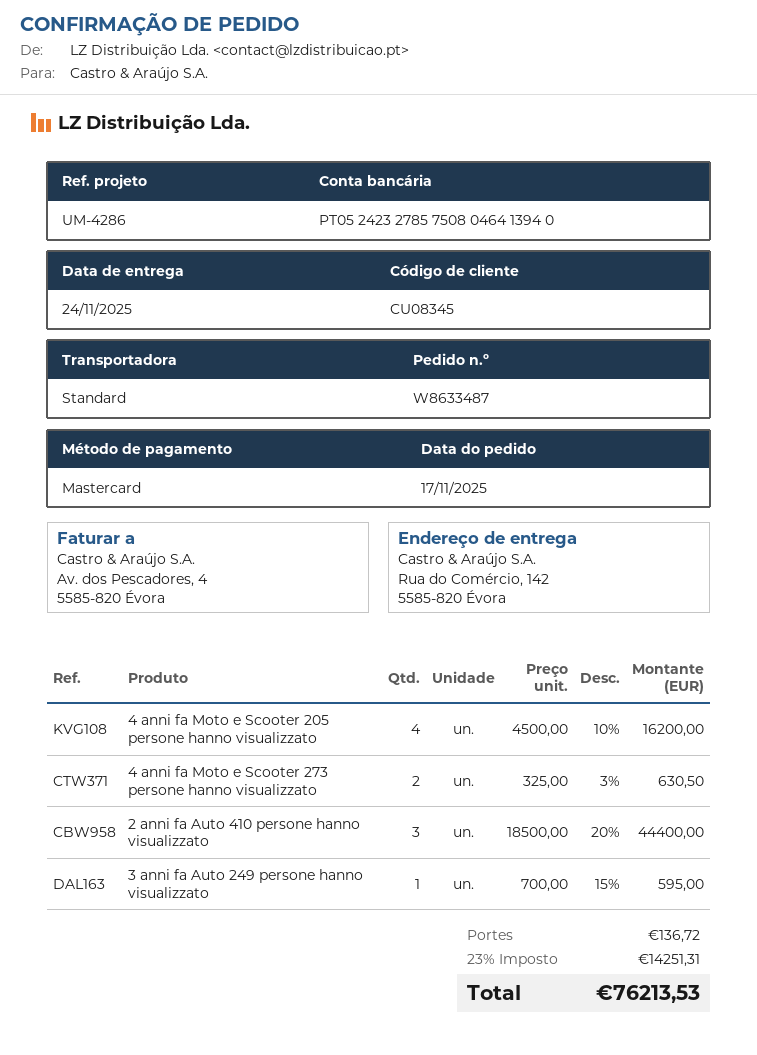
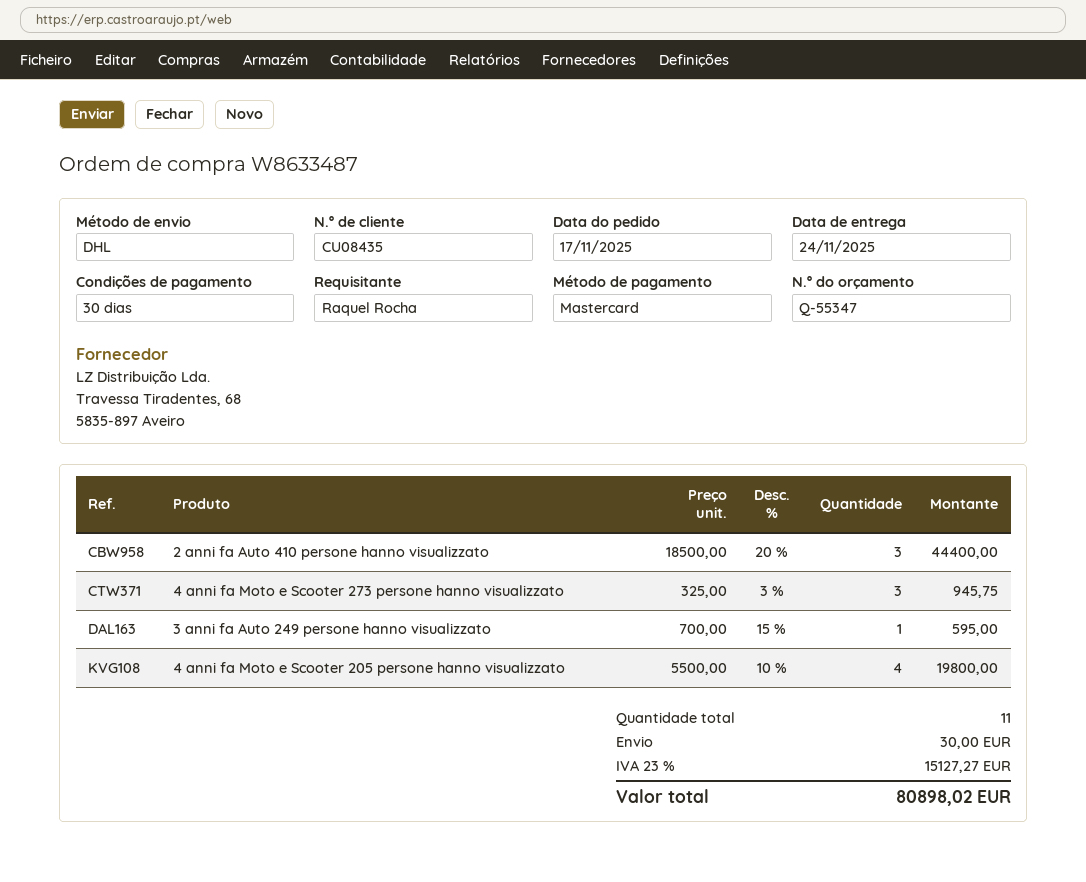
customer number: CU08345 -> CU08435
shipping method: standard -> DHL
4 anni fa Moto e Scooter 205 persone hanno visualizzato: 4 x 4500.00 - 10% = 16200.00 -> 4 x 5500.00 - 10% = 19800.00
4 anni fa Moto e Scooter 273 persone hanno visualizzato: 2 x 325.00 - 3% = 630.50 -> 3 x 325.00 - 3% = 945.75
shipping: 136.72 -> 30.00
tax: 23% = 14251.31 -> 23% = 15127.27
total: 76213.53 -> 80898.02

